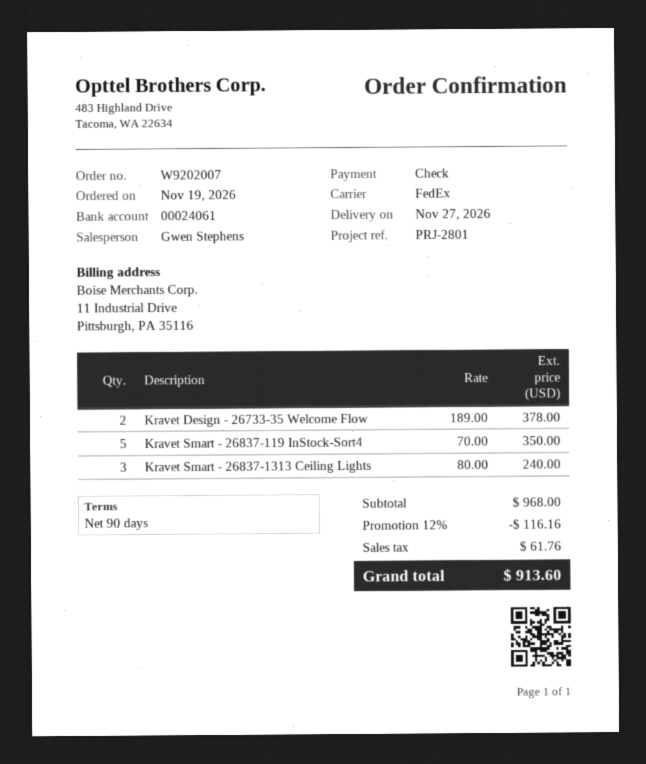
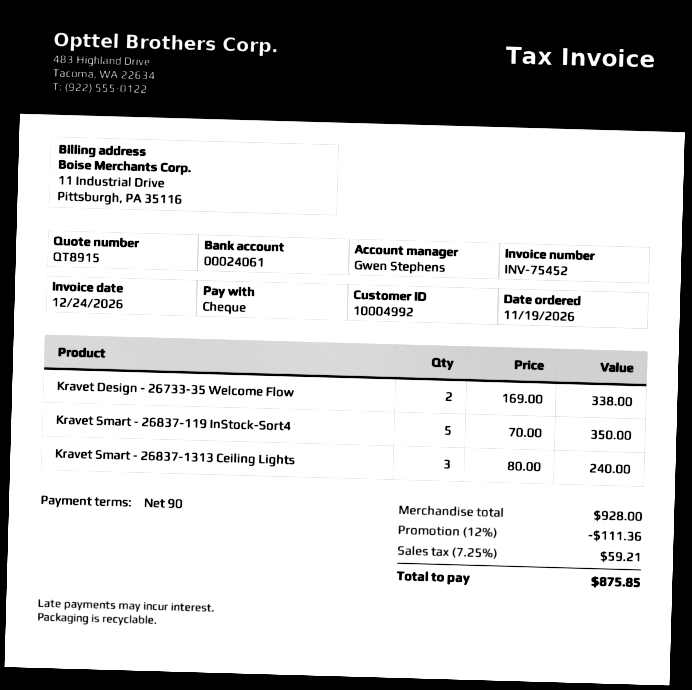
Kravet Design - 26733-35 Welcome Flow: 2 x 189.00 = 378.00 -> 2 x 169.00 = 338.00
subtotal: 968.00 -> 928.00
discount: 12% = 116.16 -> 12% = 111.36
tax: 61.76 -> 59.21
total: 913.60 -> 875.85

